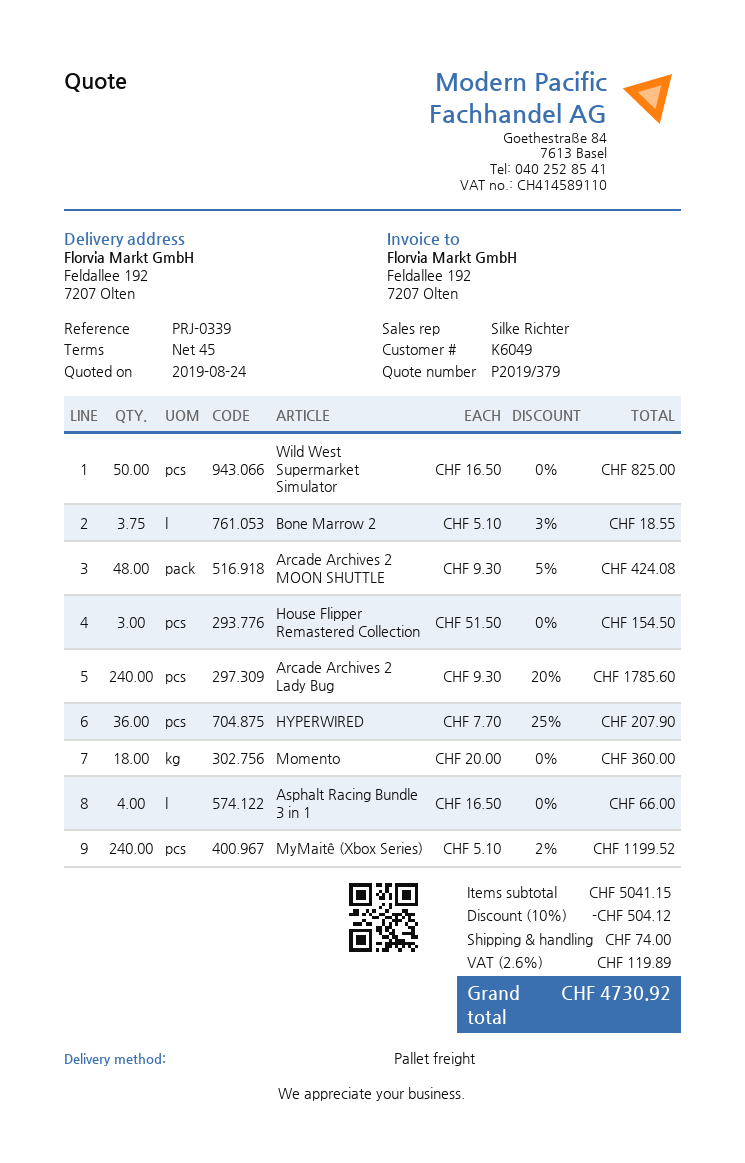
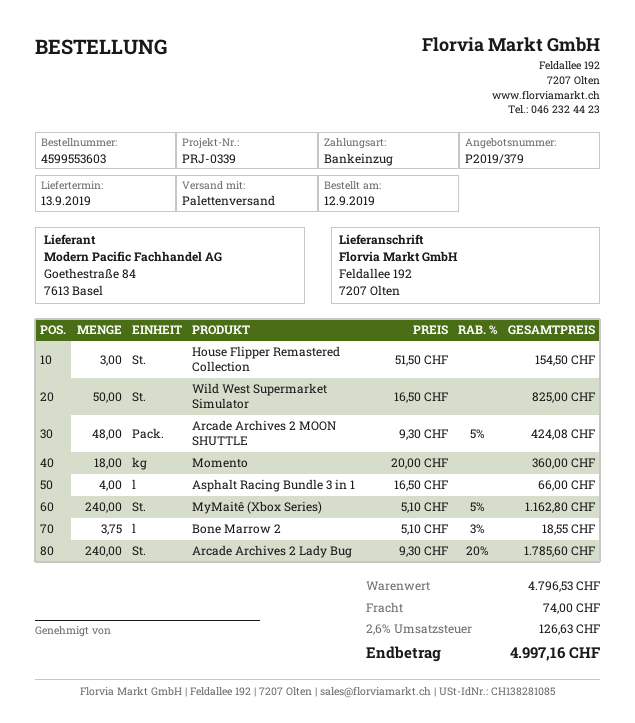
HYPERWIRED: 36 x 7.70 - 25% = 207.90 -> none
MyMaitê (Xbox Series): 240 x 5.10 - 2% = 1199.52 -> 240 x 5.10 - 5% = 1162.80
subtotal: 5041.15 -> 4796.53
discount: 10% = 504.12 -> none
tax: 2.6% = 119.89 -> 2.6% = 126.63
total: 4730.92 -> 4997.16

